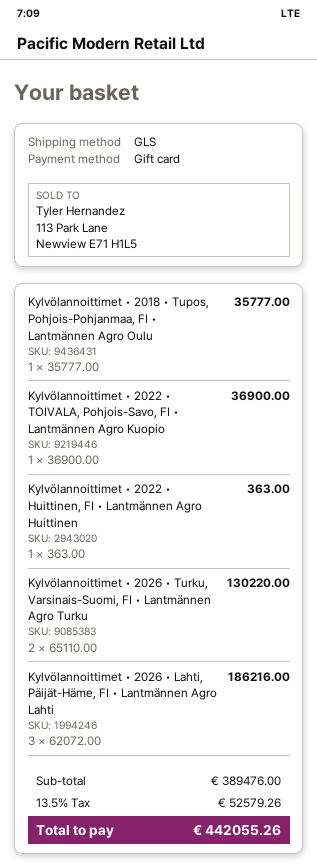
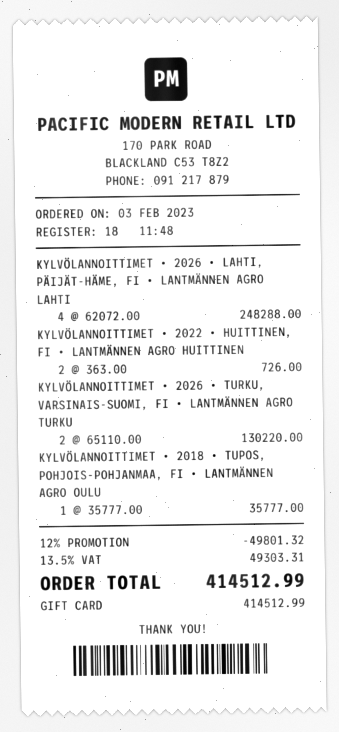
Kylvölannoittimet • 2022 • TOIVALA, Pohjois-Savo, FI • Lantmännen Agro Kuopio: 1 x 36900.00 = 36900.00 -> none
Kylvölannoittimet • 2022 • Huittinen, FI • Lantmännen Agro Huittinen: 1 x 363.00 = 363.00 -> 2 x 363.00 = 726.00
Kylvölannoittimet • 2026 • Lahti, Päijät-Häme, FI • Lantmännen Agro Lahti: 3 x 62072.00 = 186216.00 -> 4 x 62072.00 = 248288.00
discount: none -> 12% = 49801.32
tax: 13.5% = 52579.26 -> 13.5% = 49303.31
total: 442055.26 -> 414512.99

